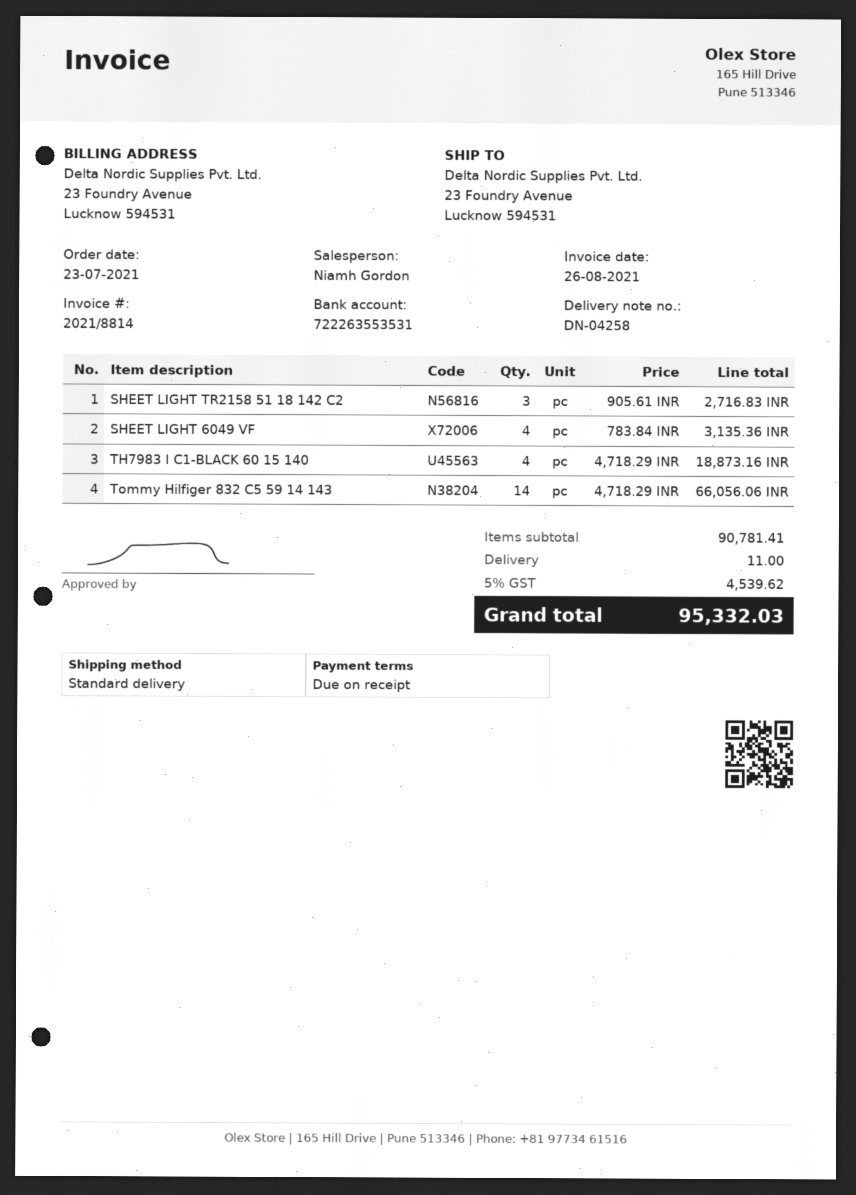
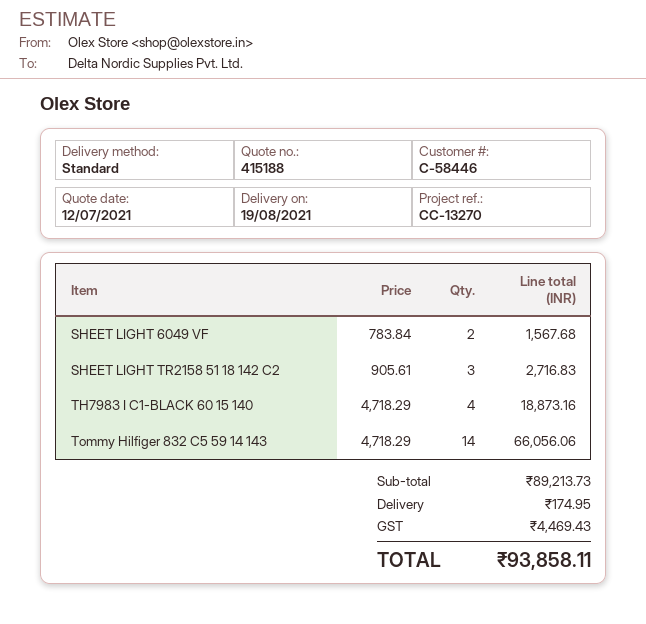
SHEET LIGHT 6049 VF: 4 x 783.84 = 3135.36 -> 2 x 783.84 = 1567.68
subtotal: 90781.41 -> 89213.73
shipping: 11.00 -> 174.95
tax: 4539.62 -> 4469.43
total: 95332.03 -> 93858.11

